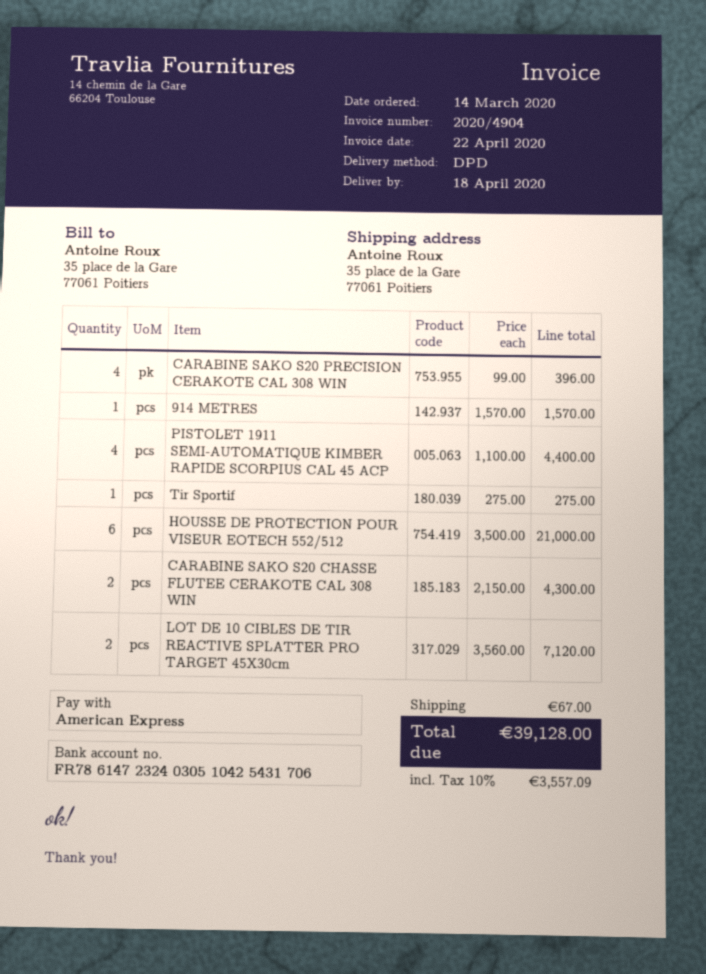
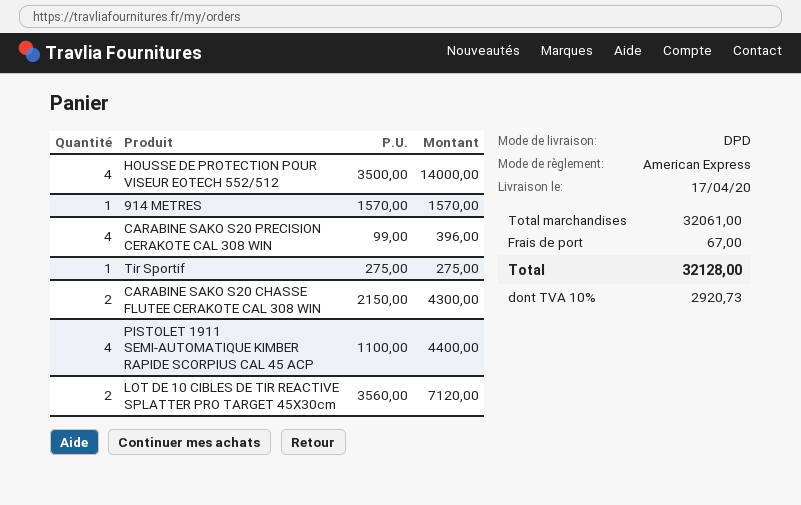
delivery date: 2020-04-18 -> 2020-04-17
HOUSSE DE PROTECTION POUR VISEUR EOTECH 552/512: 6 x 3500.00 = 21000.00 -> 4 x 3500.00 = 14000.00
tax: 10% = 3557.09 -> 10% = 2920.73
total: 39128.00 -> 32128.00

